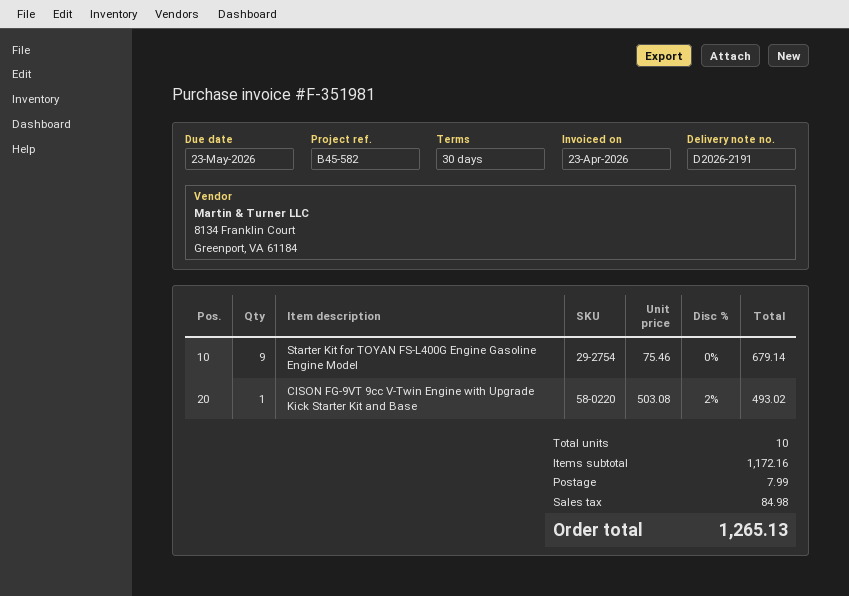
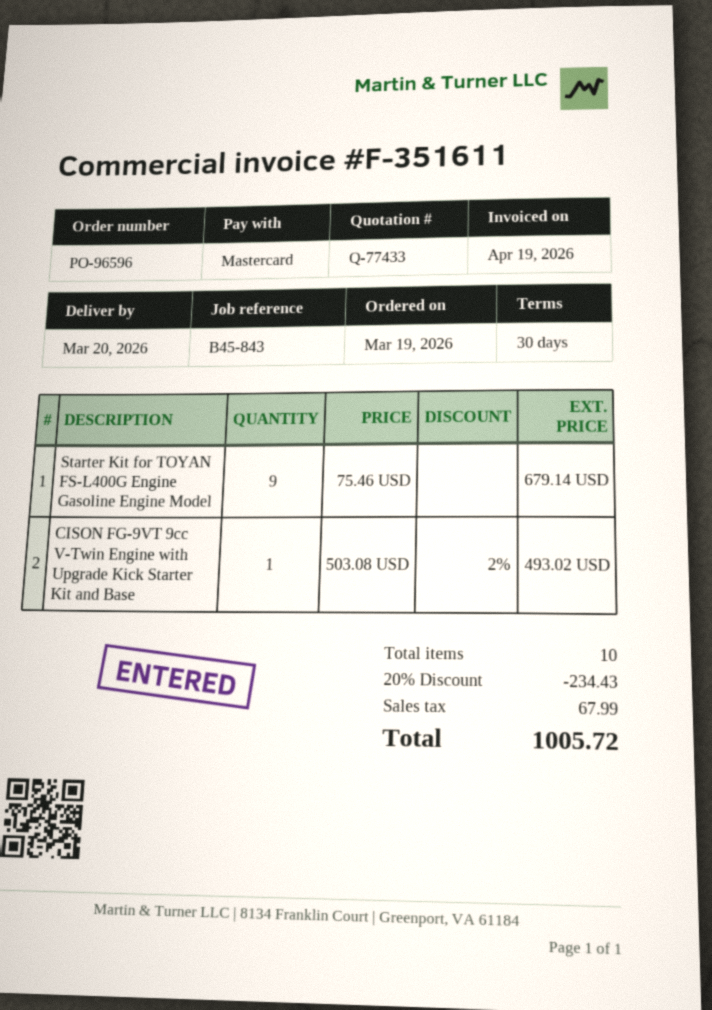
invoice number: F-351981 -> F-351611
invoice date: 2026-04-23 -> 2026-04-19
reference: B45-582 -> B45-843
discount: none -> 20% = 234.43
shipping: 7.99 -> none
tax: 84.98 -> 67.99
total: 1265.13 -> 1005.72

